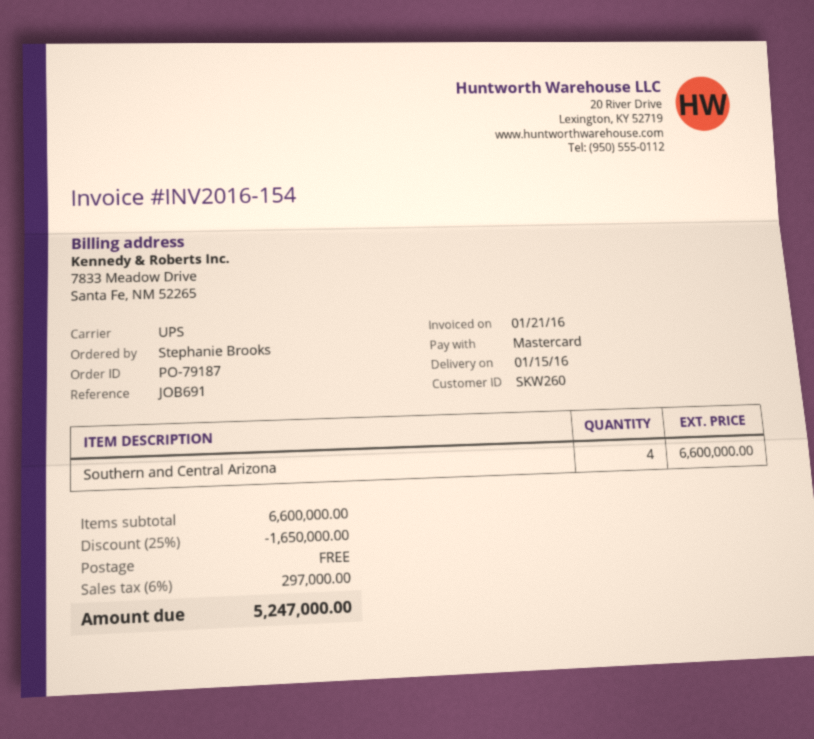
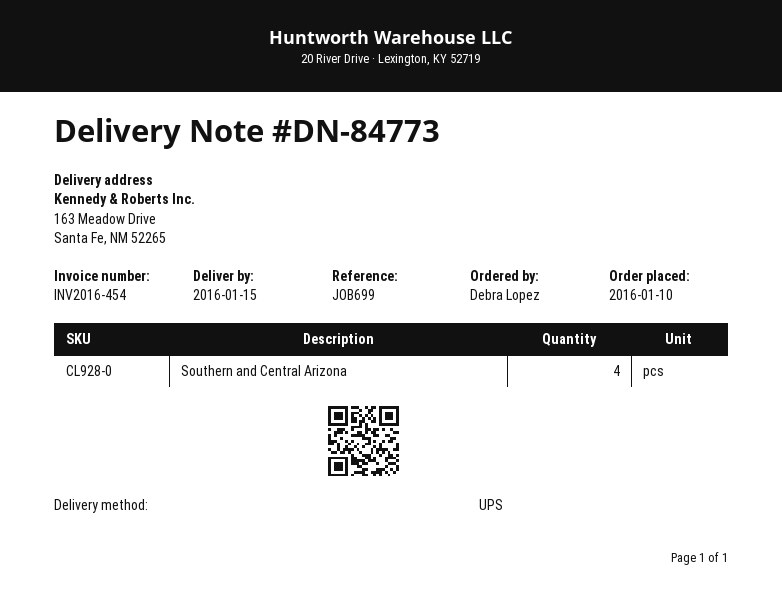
invoice number: INV2016-154 -> INV2016-454
reference: JOB691 -> JOB699
ordered by: Stephanie Brooks -> Debra Lopez

